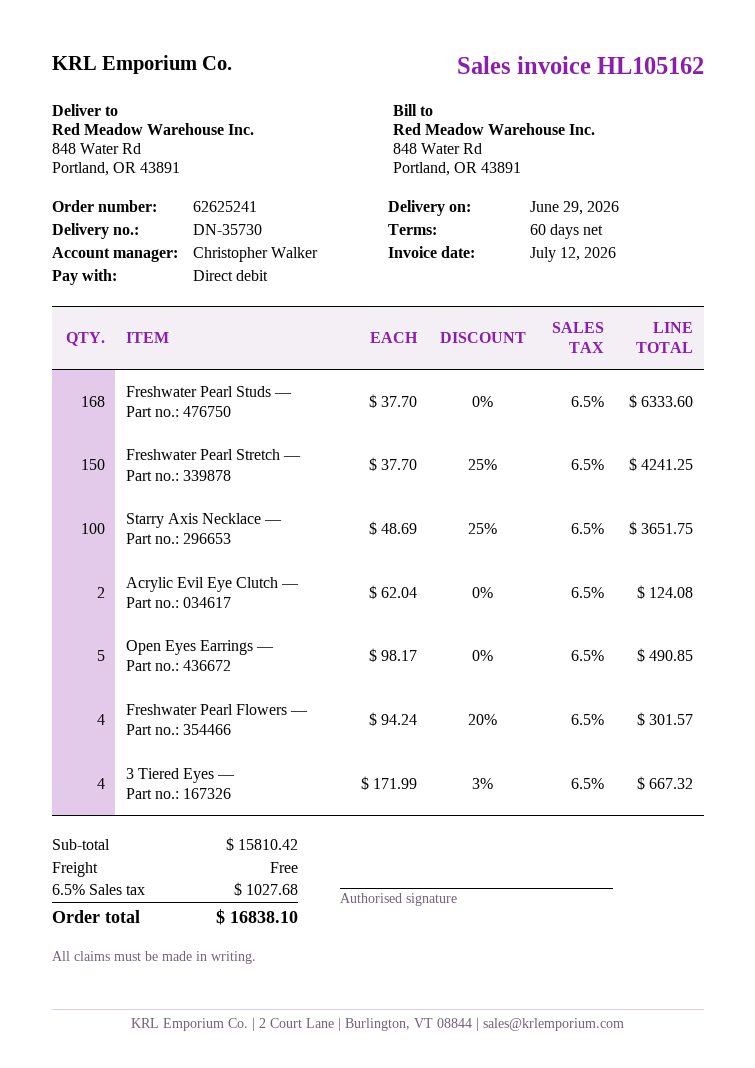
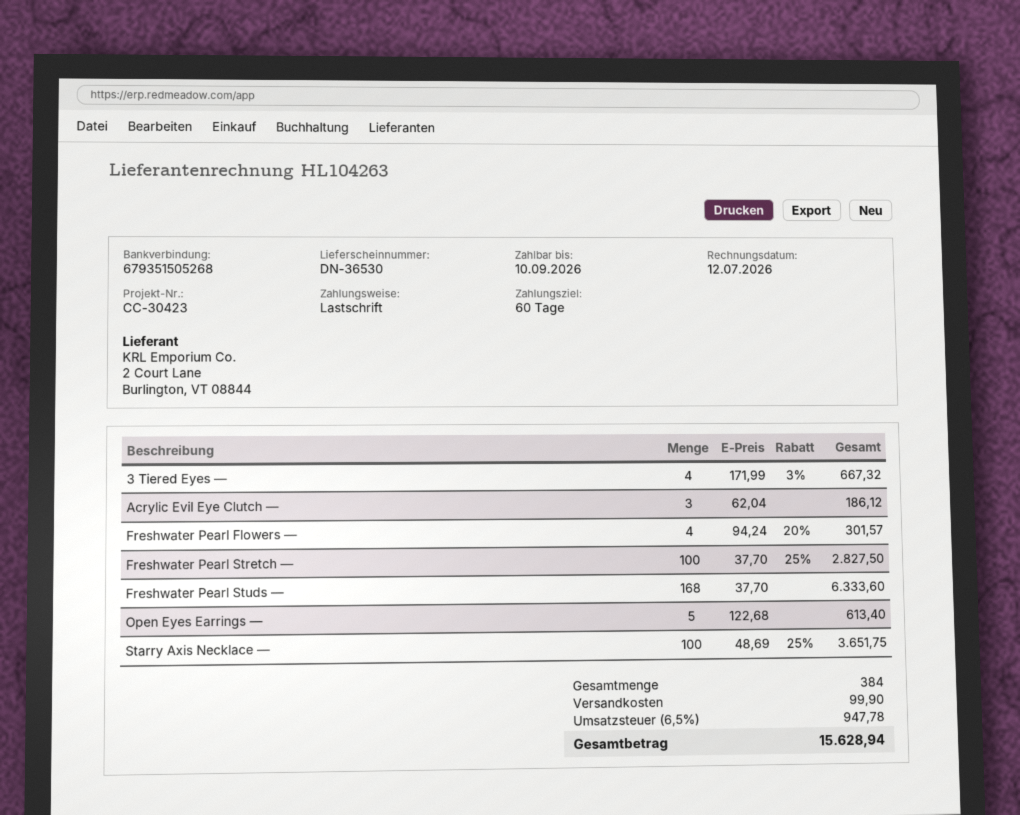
delivery note number: DN-35730 -> DN-36530
invoice number: HL105162 -> HL104263
Freshwater Pearl Stretch —: 150 x 37.70 - 25% = 4241.25 -> 100 x 37.70 - 25% = 2827.50
Acrylic Evil Eye Clutch —: 2 x 62.04 = 124.08 -> 3 x 62.04 = 186.12
Open Eyes Earrings —: 5 x 98.17 = 490.85 -> 5 x 122.68 = 613.40
shipping: 0.00 -> 99.90
tax: 6.5% = 1027.68 -> 6.5% = 947.78
total: 16838.10 -> 15628.94

